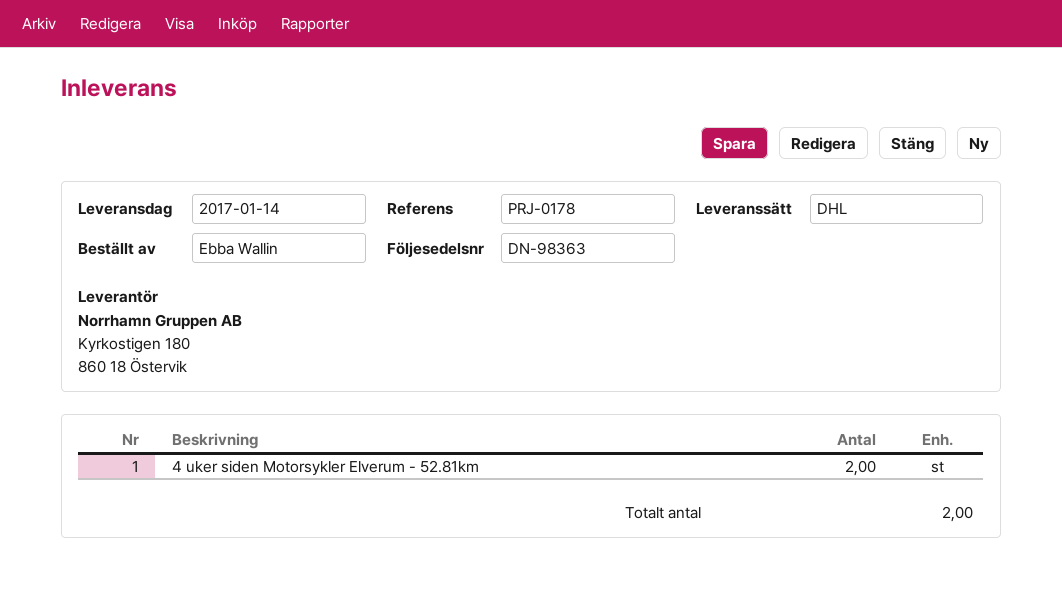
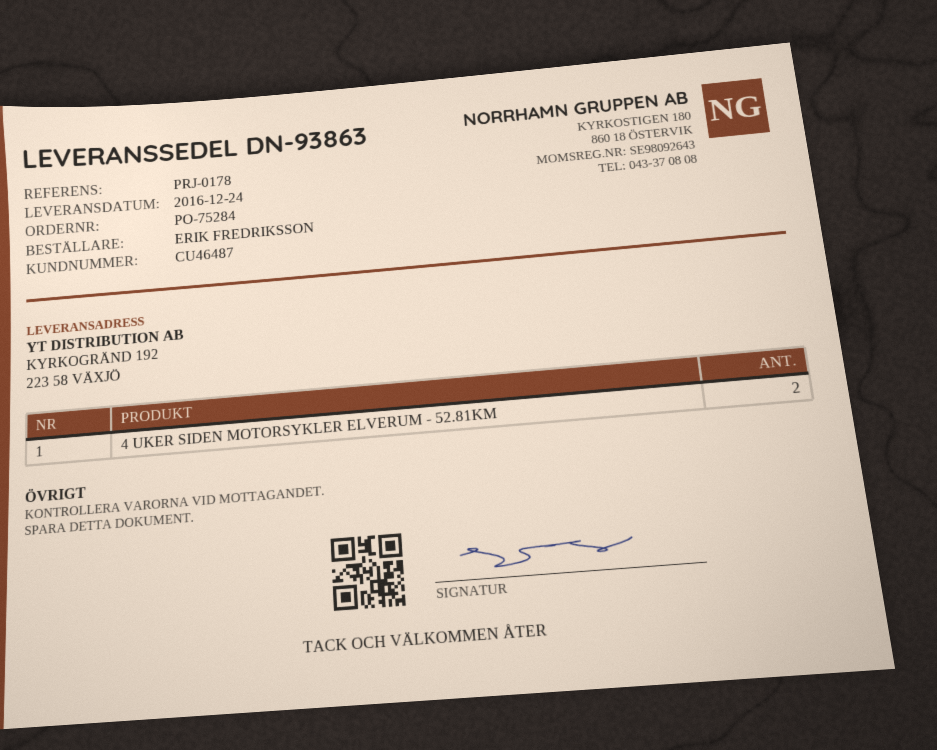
delivery note number: DN-98363 -> DN-93863
delivery date: 2017-01-14 -> 2016-12-24
ordered by: Ebba Wallin -> ERIK FREDRIKSSON

